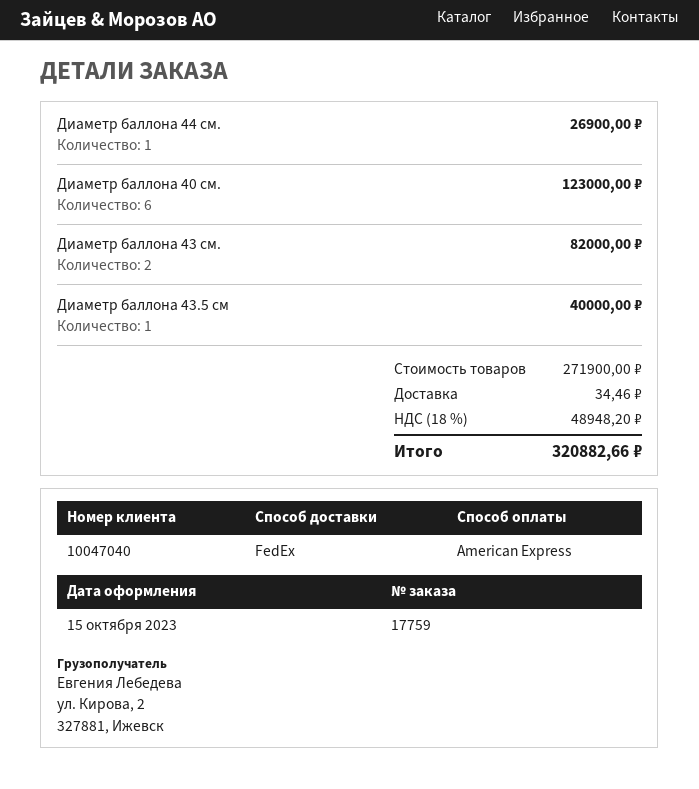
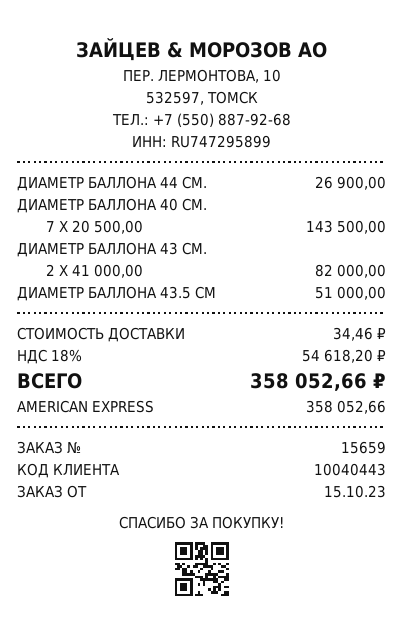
order number: 17759 -> 15659
customer number: 10047040 -> 10040443
Диаметр баллона 40 см.: 6 for 123000.00 -> 7 for 143500.00
Диаметр баллона 43.5 см: 1 for 40000.00 -> 1 for 51000.00
tax: 18% = 48948.20 -> 18% = 54618.20
total: 320882.66 -> 358052.66

